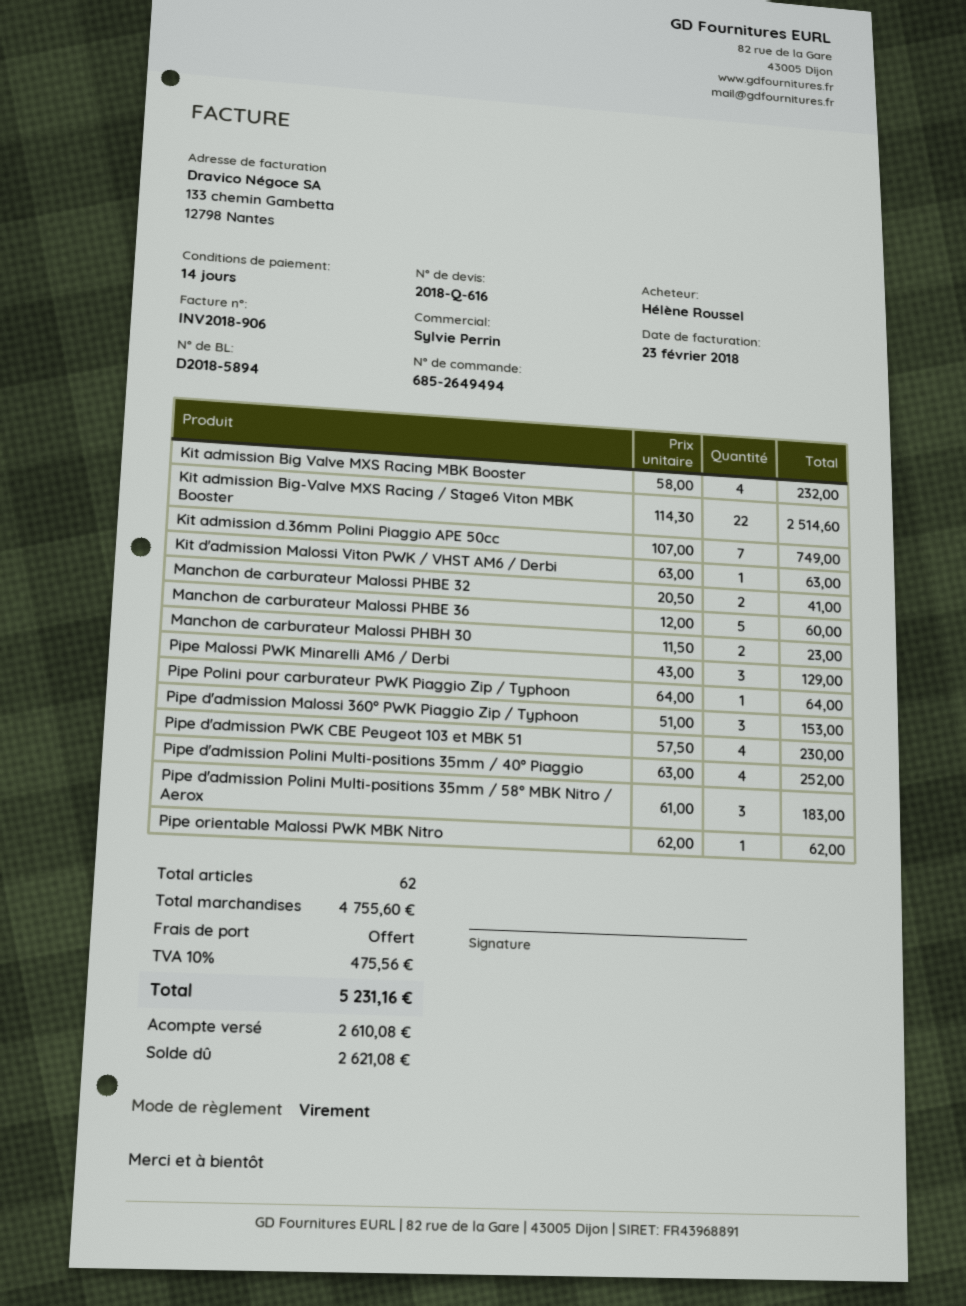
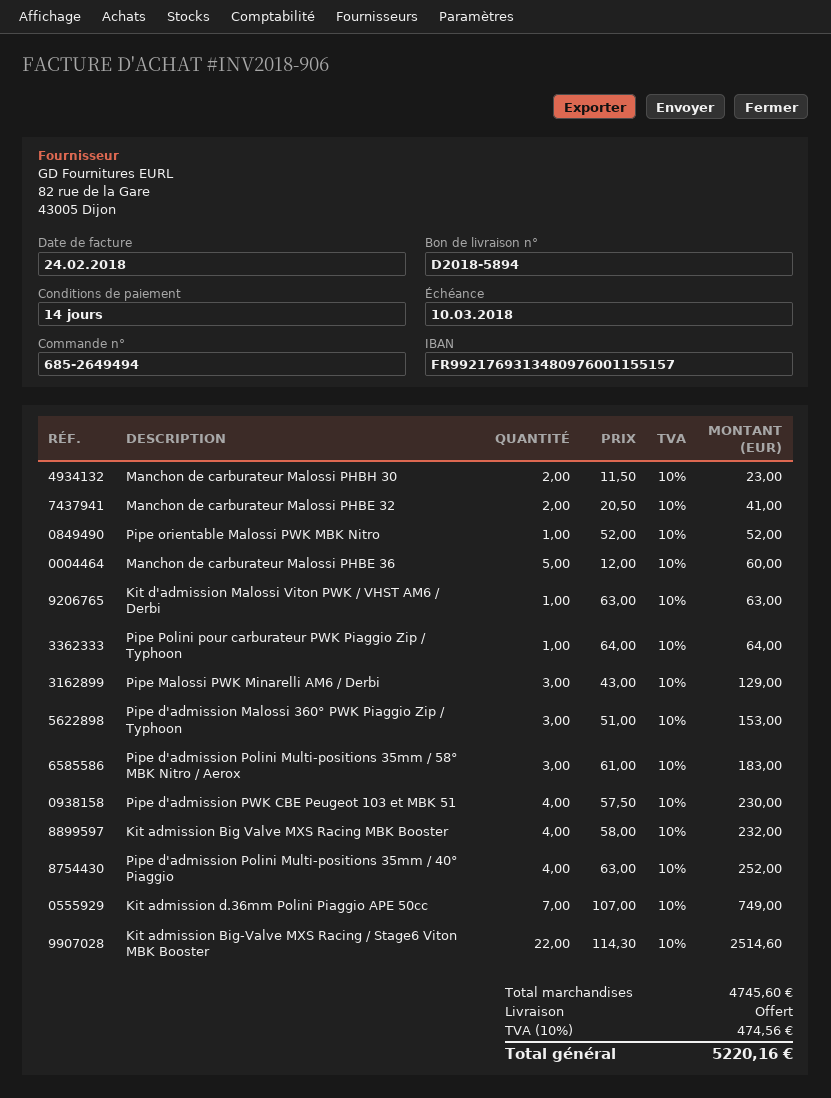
invoice date: 2018-02-23 -> 2018-02-24
Pipe orientable Malossi PWK MBK Nitro: 1 x 62.00 = 62.00 -> 1 x 52.00 = 52.00
subtotal: 4755.60 -> 4745.60
tax: 10% = 475.56 -> 10% = 474.56
total: 5231.16 -> 5220.16

